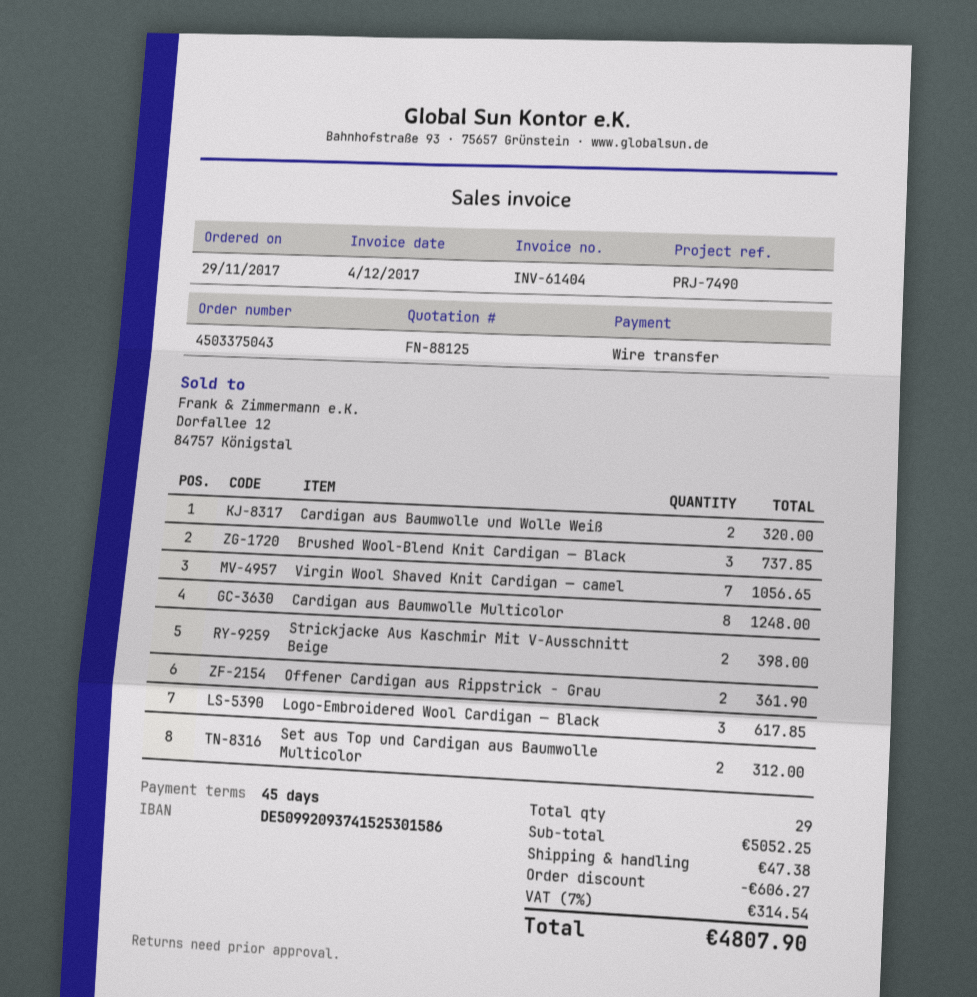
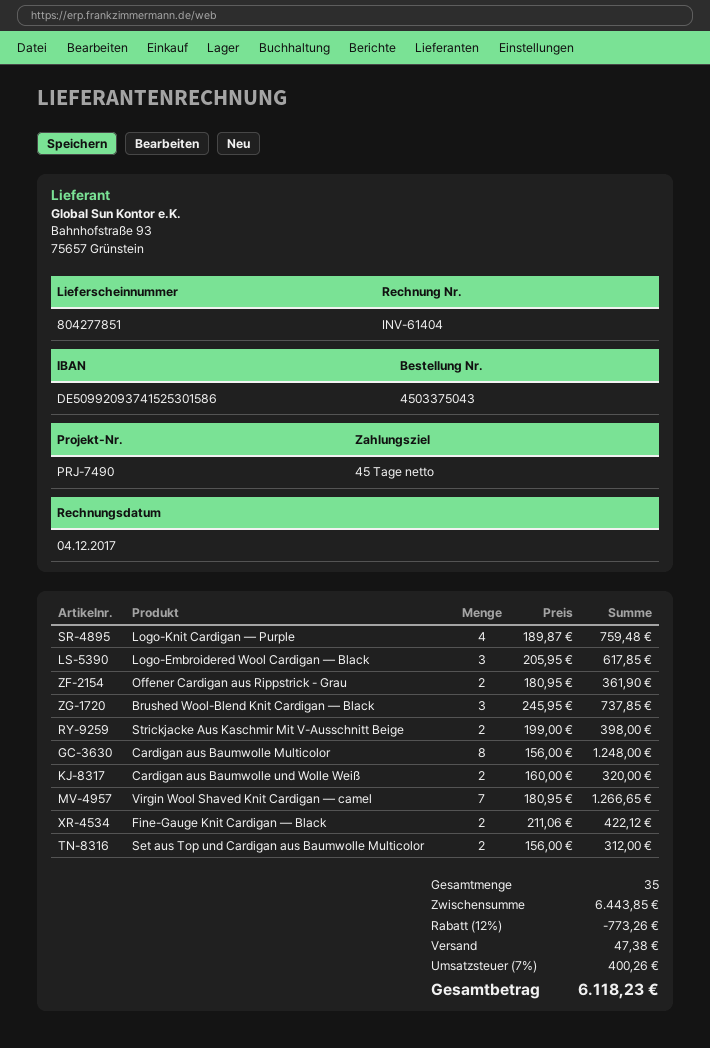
Virgin Wool Shaved Knit Cardigan — camel: 7 for 1056.65 -> 7 for 1266.65
Logo-Knit Cardigan — Purple: none -> 4 for 759.48
Fine-Gauge Knit Cardigan — Black: none -> 2 for 422.12
total quantity: 29 -> 35
subtotal: 5052.25 -> 6443.85
discount: 606.27 -> 773.26
tax: 7% = 314.54 -> 7% = 400.26
total: 4807.90 -> 6118.23

